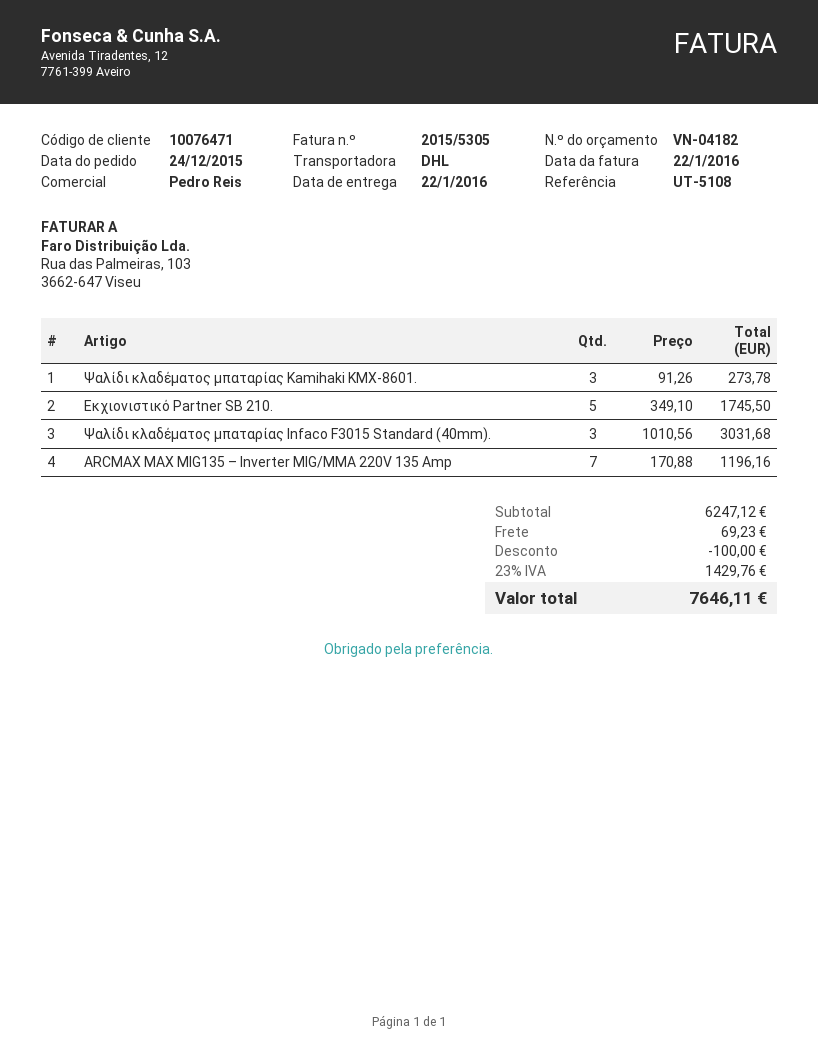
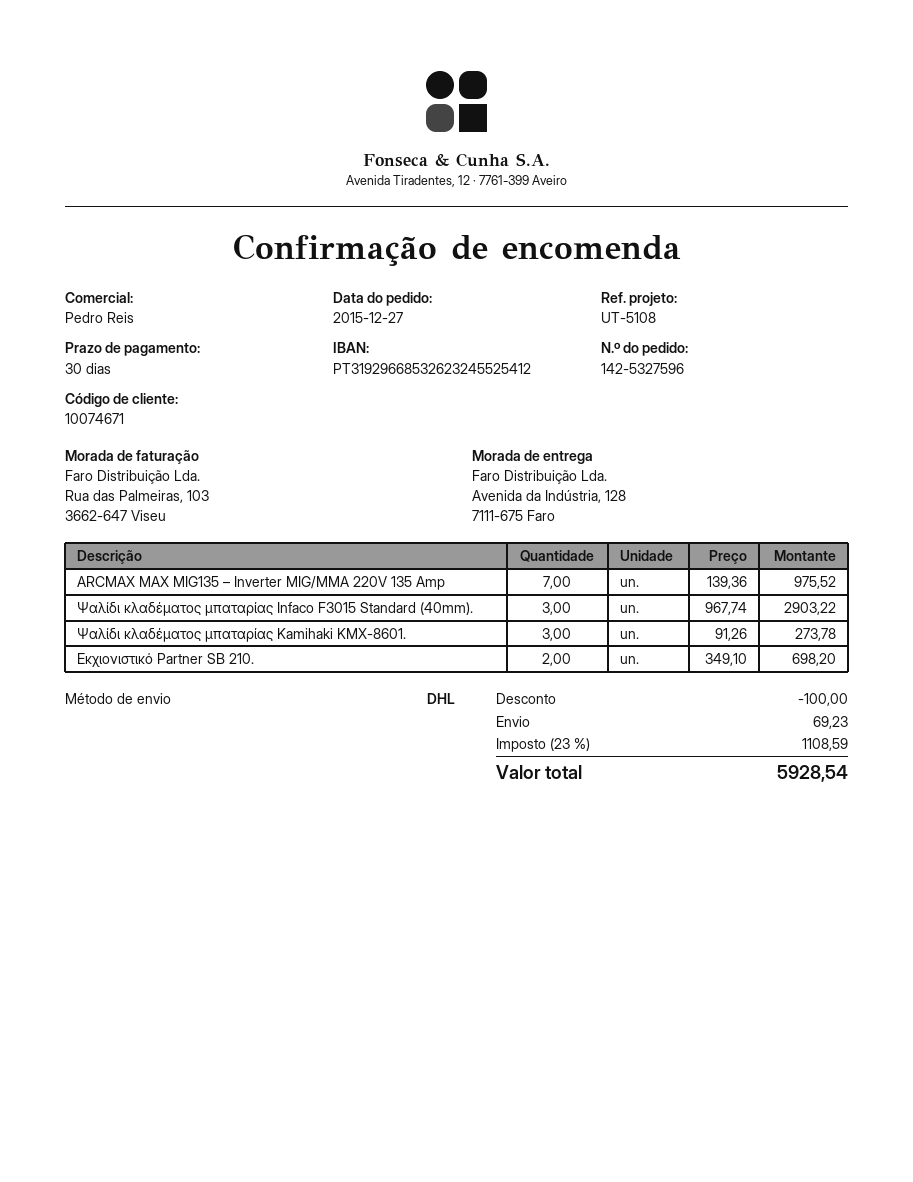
order date: 2015-12-24 -> 2015-12-27
customer number: 10076471 -> 10074671
Εκχιονιστικό Partner SB 210.: 5 x 349.10 = 1745.50 -> 2 x 349.10 = 698.20
Ψαλίδι κλαδέματος μπαταρίας Infaco F3015 Standard (40mm).: 3 x 1010.56 = 3031.68 -> 3 x 967.74 = 2903.22
ARCMAX MAX MIG135 – Inverter MIG/MMA 220V 135 Amp: 7 x 170.88 = 1196.16 -> 7 x 139.36 = 975.52
tax: 23% = 1429.76 -> 23% = 1108.59
total: 7646.11 -> 5928.54

